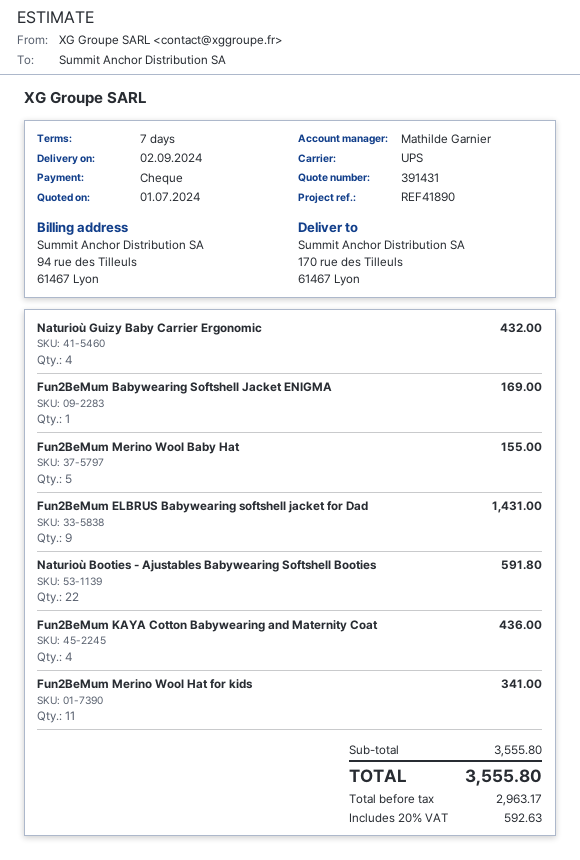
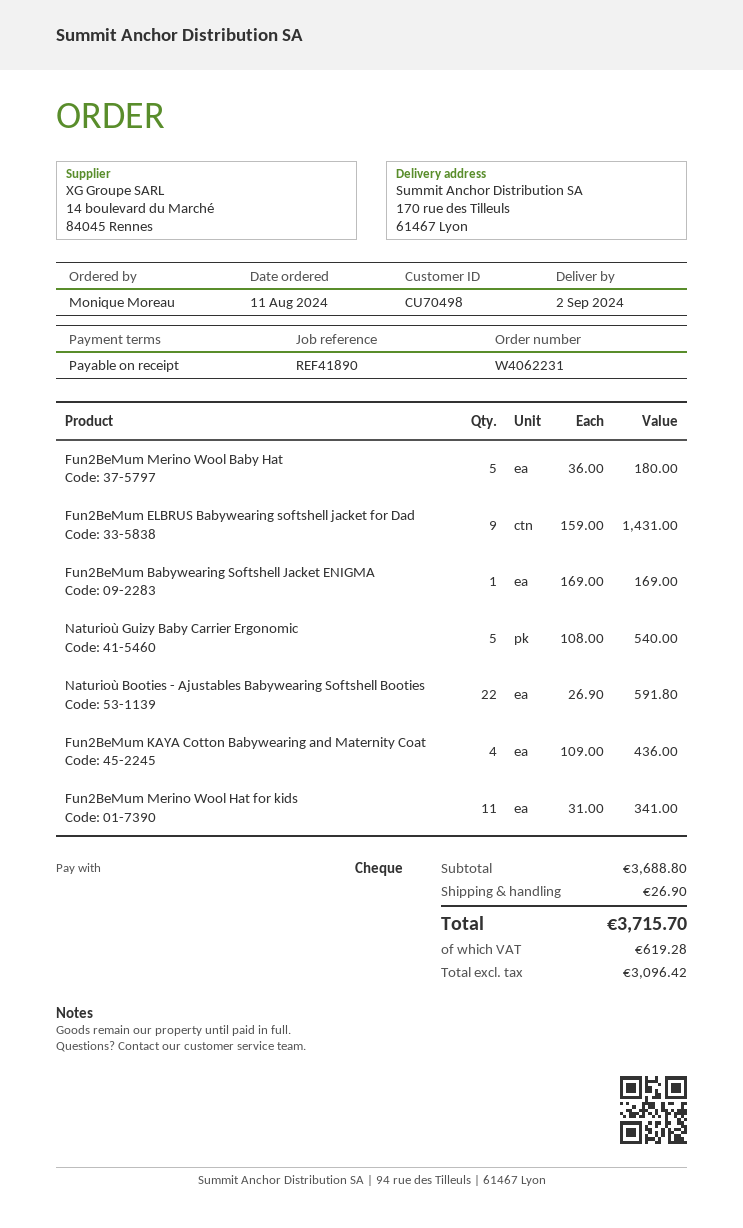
payment terms: 7 days -> on receipt
Naturioù Guizy Baby Carrier Ergonomic: 4 for 432.00 -> 5 for 540.00
Fun2BeMum Merino Wool Baby Hat: 5 for 155.00 -> 5 for 180.00
subtotal: 3555.80 -> 3688.80
shipping: none -> 26.90
net: 2963.17 -> 3096.42
tax: 592.63 -> 619.28
total: 3555.80 -> 3715.70

